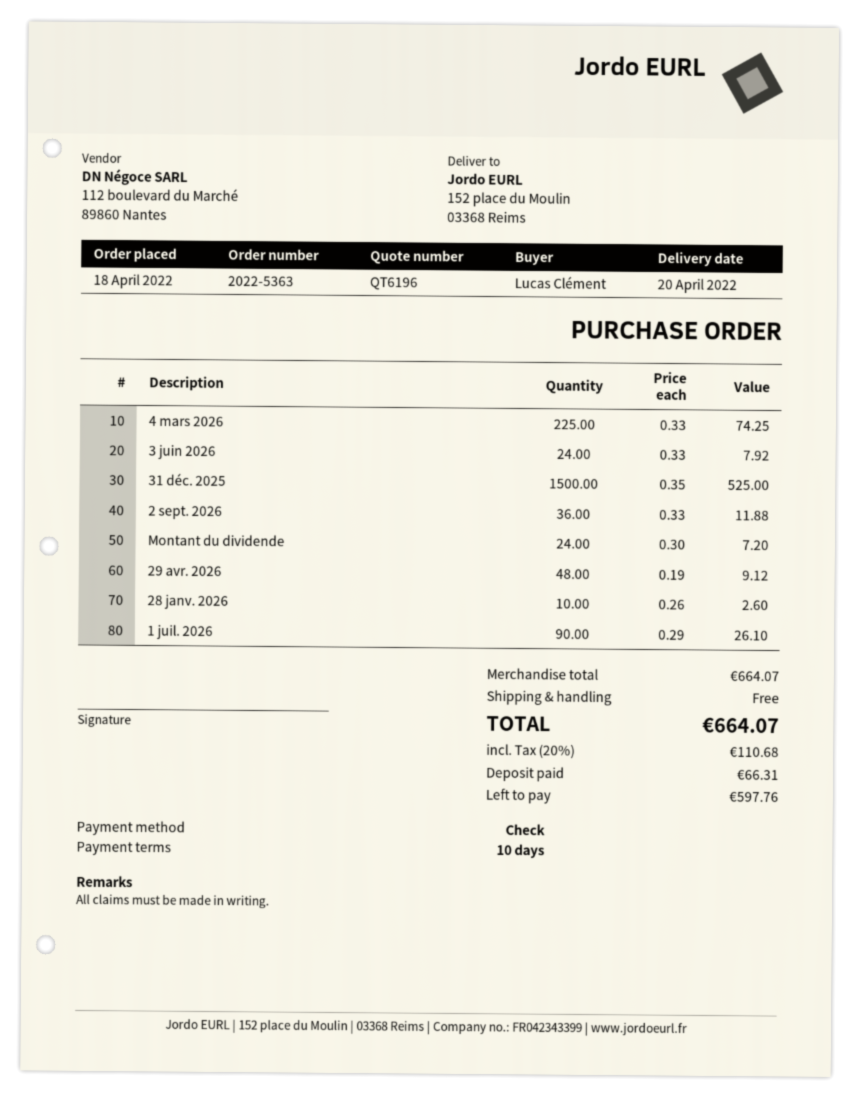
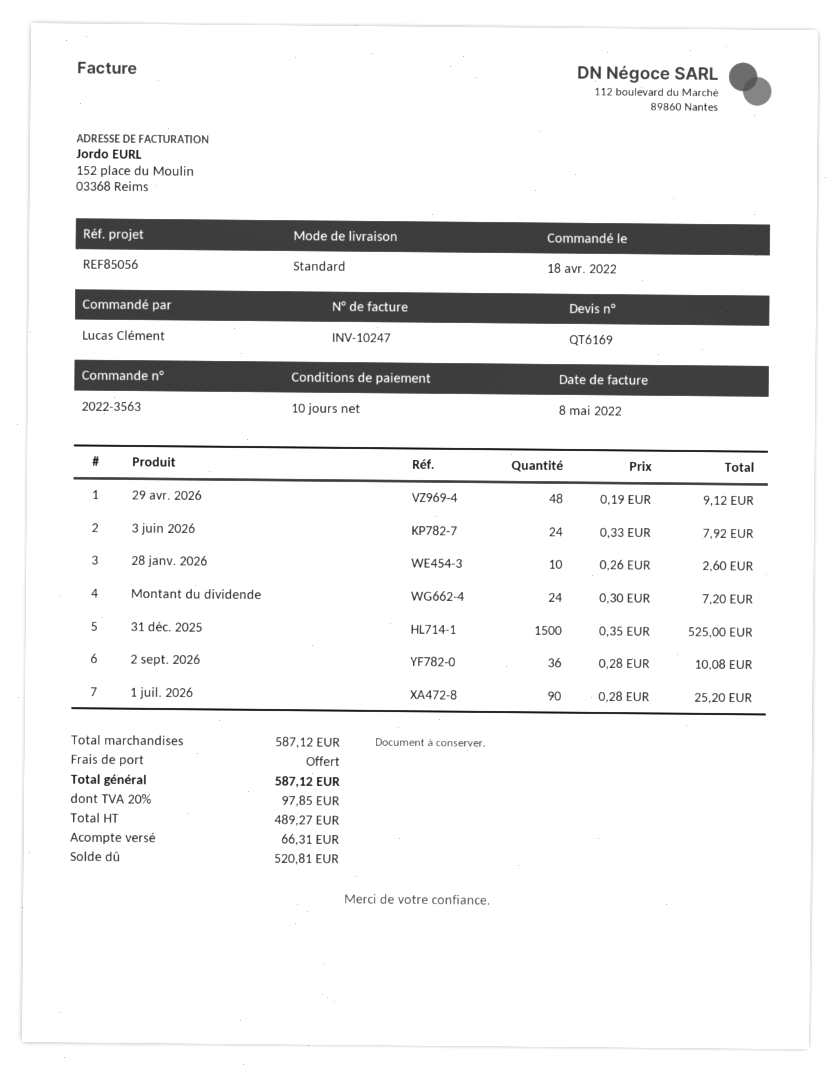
quote number: QT6196 -> QT6169
order number: 2022-5363 -> 2022-3563
4 mars 2026: 225 x 0.33 = 74.25 -> none
2 sept. 2026: 36 x 0.33 = 11.88 -> 36 x 0.28 = 10.08
1 juil. 2026: 90 x 0.29 = 26.10 -> 90 x 0.28 = 25.20
subtotal: 664.07 -> 587.12
tax: 20% = 110.68 -> 20% = 97.85
total: 664.07 -> 587.12
balance: 597.76 -> 520.81

